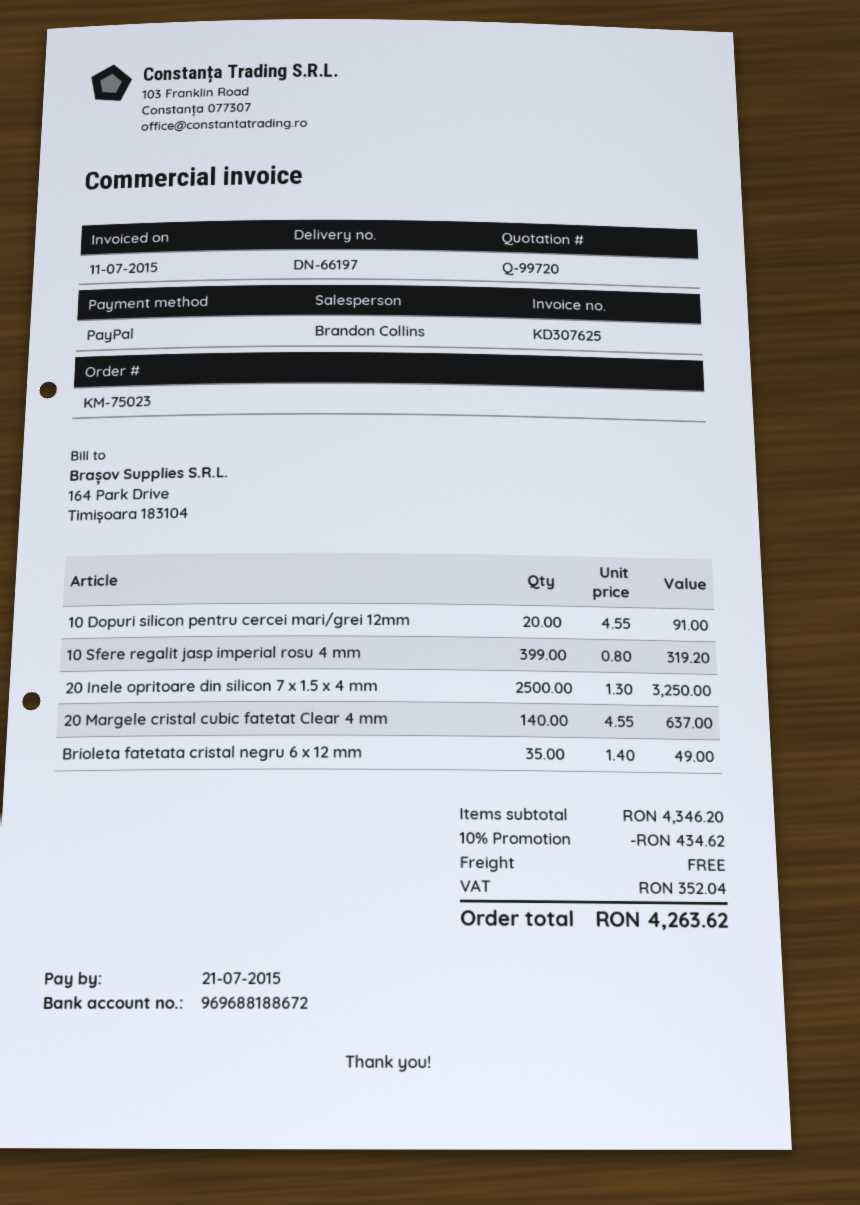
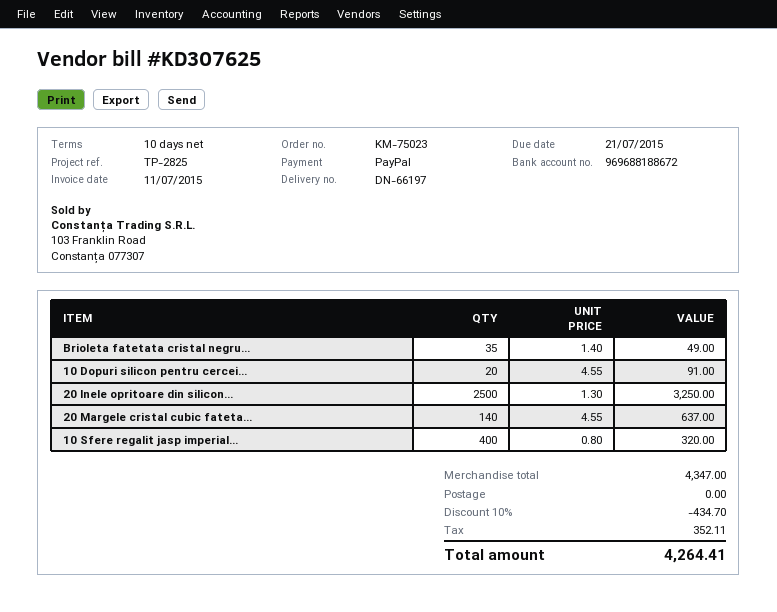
10 Sfere regalit jasp imperial rosu 4 mm: 399 x 0.80 = 319.20 -> 400 x 0.80 = 320.00
subtotal: 4346.20 -> 4347.00
discount: 10% = 434.62 -> 10% = 434.70
tax: 352.04 -> 352.11
total: 4263.62 -> 4264.41

